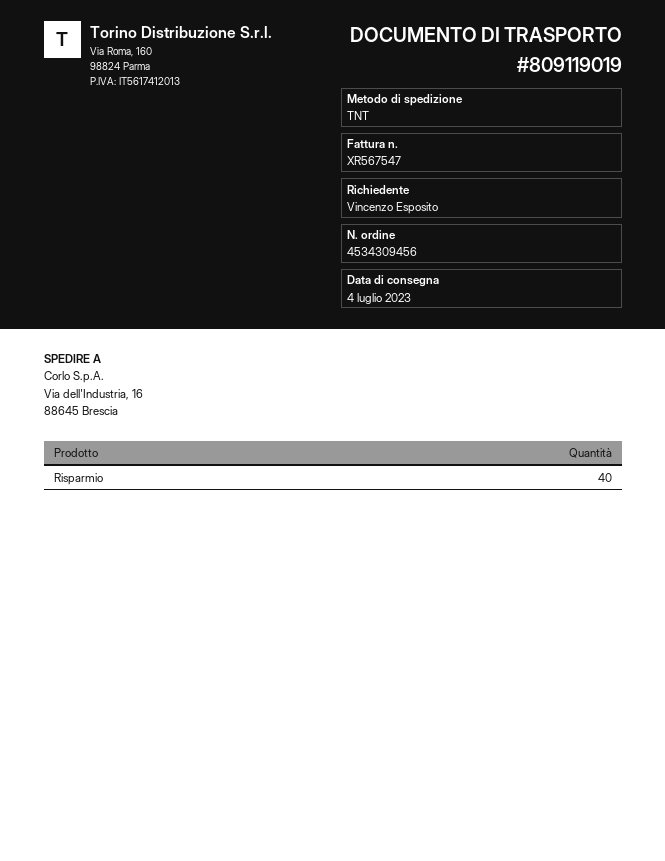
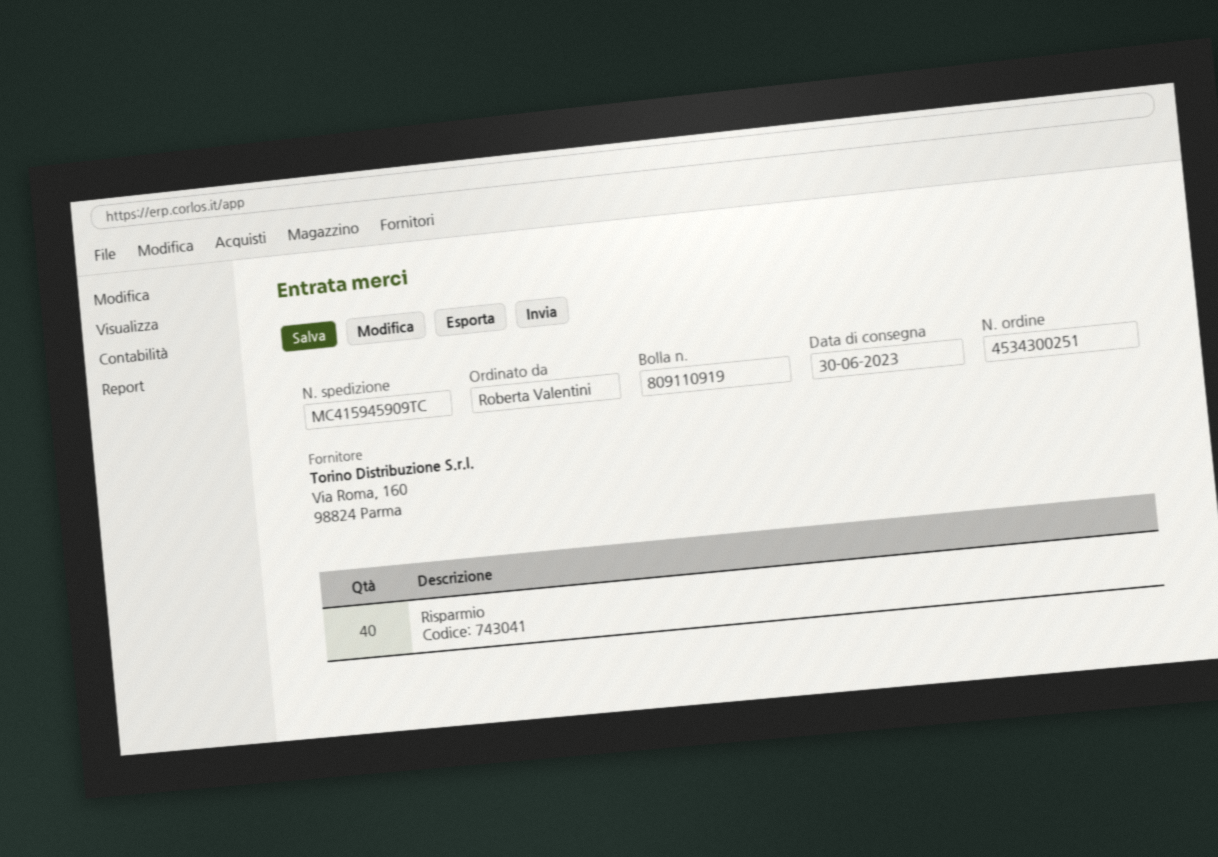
order number: 4534309456 -> 4534300251
delivery note number: 809119019 -> 809110919
delivery date: 2023-07-04 -> 2023-06-30
ordered by: Vincenzo Esposito -> Roberta Valentini

